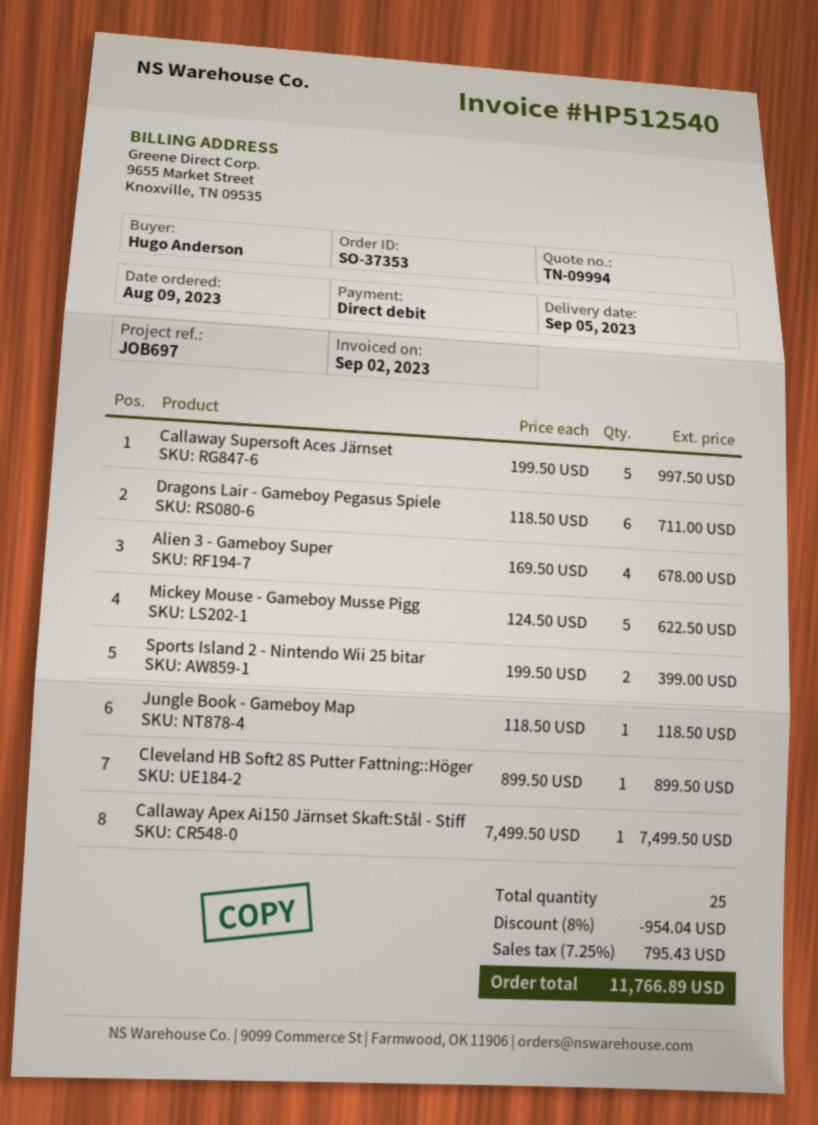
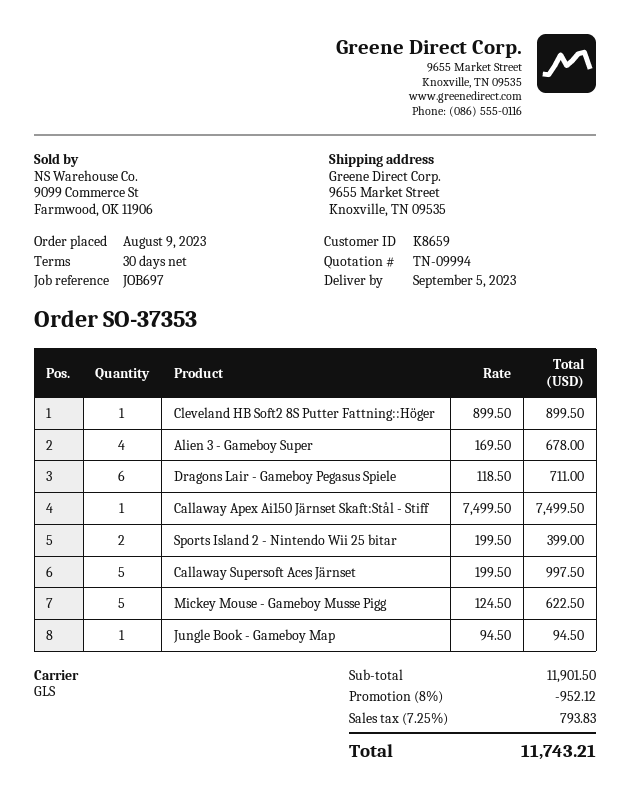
Jungle Book - Gameboy Map: 1 x 118.50 = 118.50 -> 1 x 94.50 = 94.50
discount: 8% = 954.04 -> 8% = 952.12
tax: 7.25% = 795.43 -> 7.25% = 793.83
total: 11766.89 -> 11743.21

